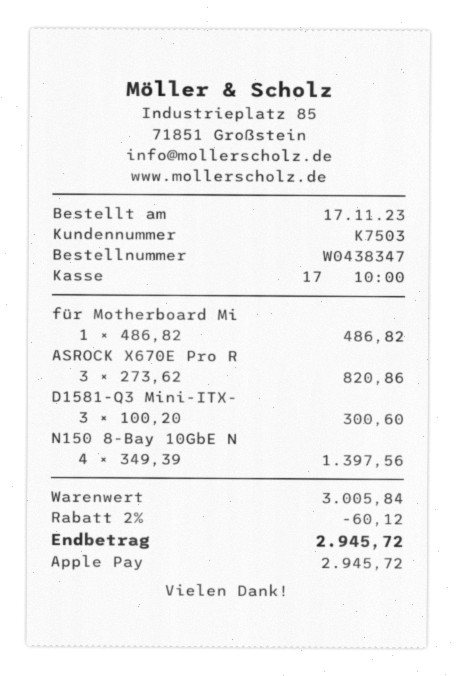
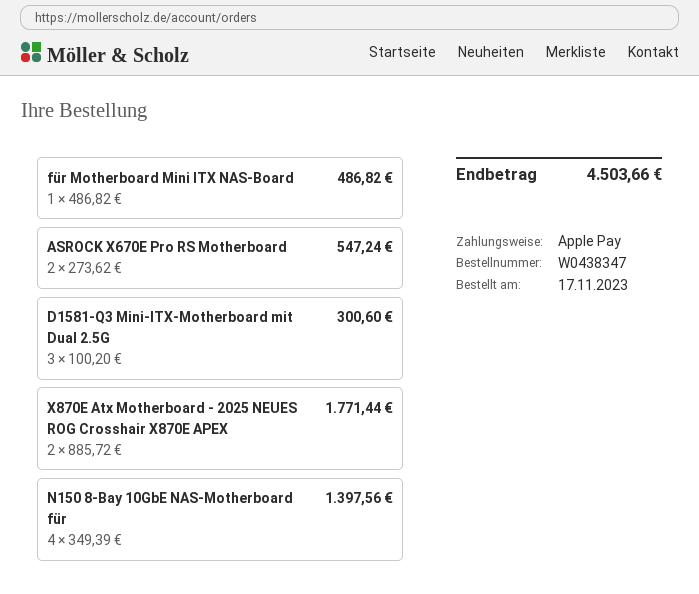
ASROCK X670E Pro R: 3 x 273.62 = 820.86 -> 2 x 273.62 = 547.24
X870E Atx Motherboard - 2025 NEUES ROG Crosshair X870E APEX: none -> 2 x 885.72 = 1771.44
discount: 2% = 60.12 -> none
total: 2945.72 -> 4503.66

